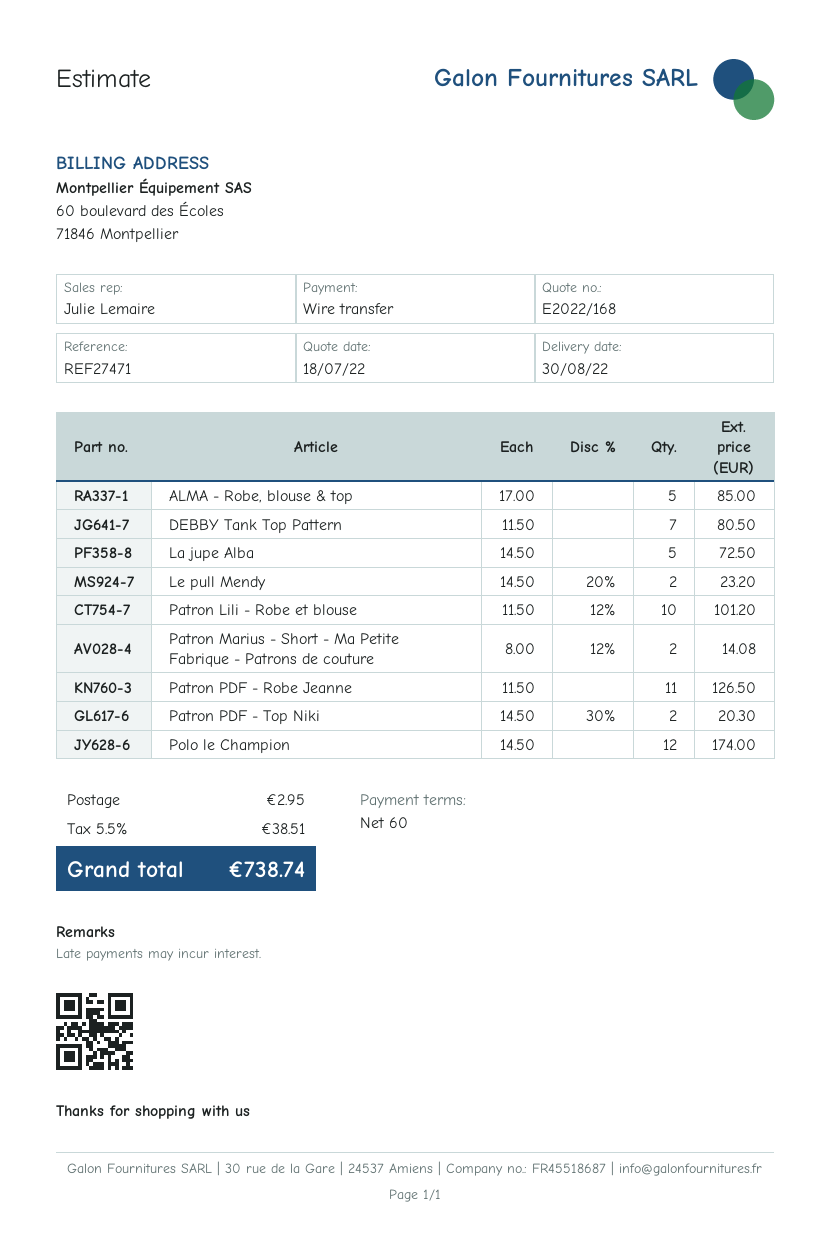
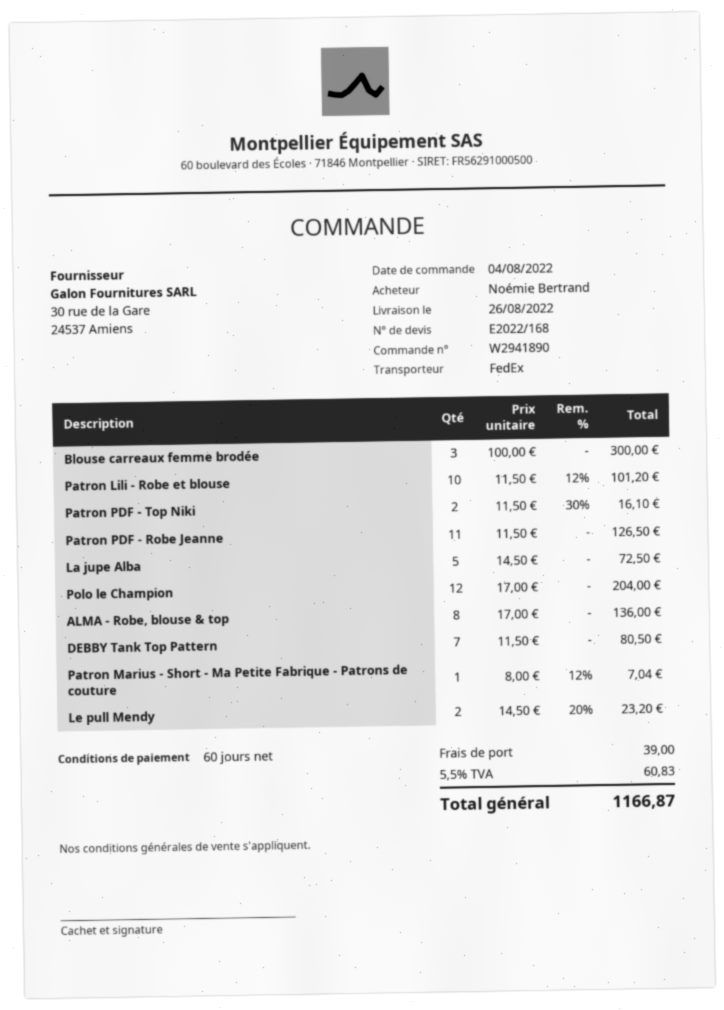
delivery date: 2022-08-30 -> 2022-08-26
ALMA - Robe, blouse & top: 5 x 17.00 = 85.00 -> 8 x 17.00 = 136.00
Patron Marius - Short - Ma Petite Fabrique - Patrons de couture: 2 x 8.00 - 12% = 14.08 -> 1 x 8.00 - 12% = 7.04
Patron PDF - Top Niki: 2 x 14.50 - 30% = 20.30 -> 2 x 11.50 - 30% = 16.10
Polo le Champion: 12 x 14.50 = 174.00 -> 12 x 17.00 = 204.00
Blouse carreaux femme brodée: none -> 3 x 100.00 = 300.00
shipping: 2.95 -> 39.00
tax: 5.5% = 38.51 -> 5.5% = 60.83
total: 738.74 -> 1166.87

